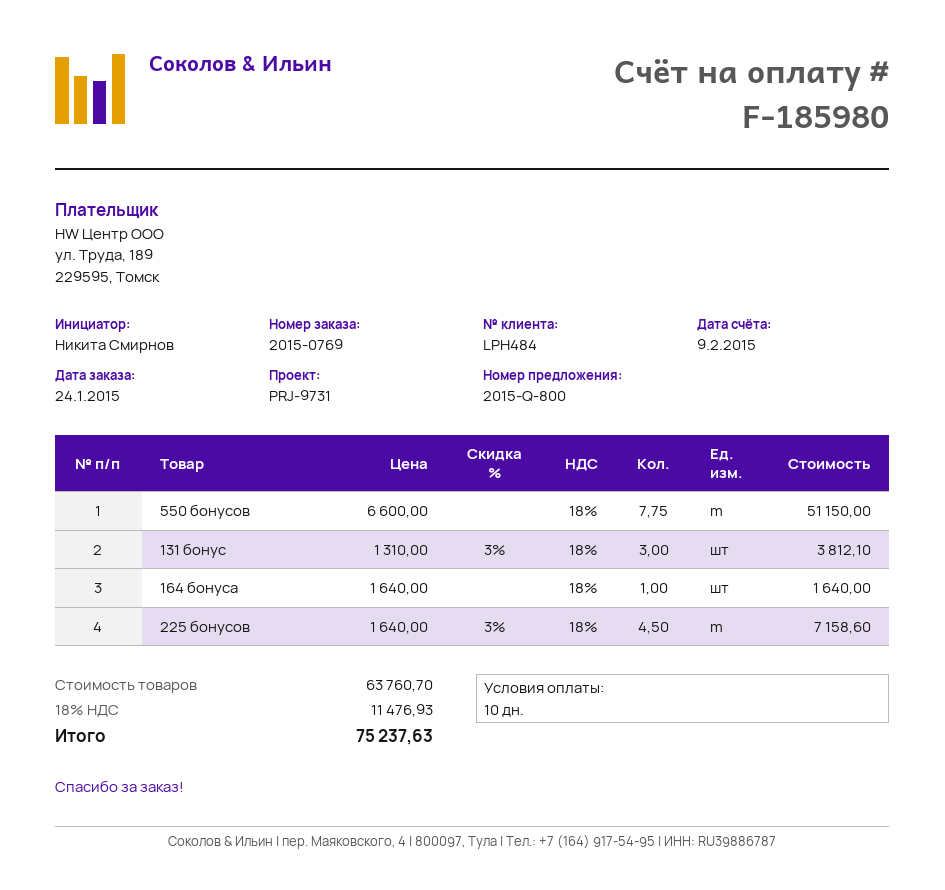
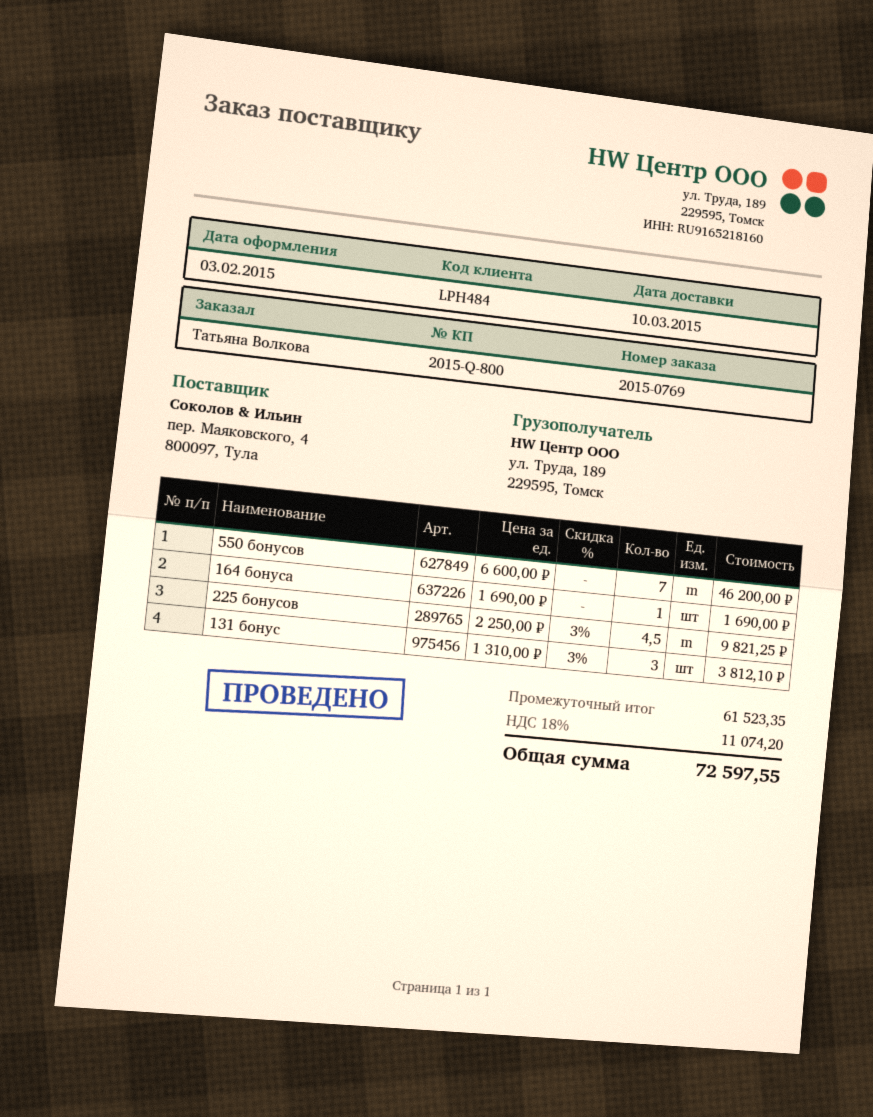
order date: 2015-01-24 -> 2015-02-03
ordered by: Никита Смирнов -> Татьяна Волкова
550 бонусов: 7.75 x 6600.00 = 51150.00 -> 7 x 6600.00 = 46200.00
164 бонуса: 1 x 1640.00 = 1640.00 -> 1 x 1690.00 = 1690.00
225 бонусов: 4.5 x 1640.00 - 3% = 7158.60 -> 4.5 x 2250.00 - 3% = 9821.25
subtotal: 63760.70 -> 61523.35
tax: 18% = 11476.93 -> 18% = 11074.20
total: 75237.63 -> 72597.55

